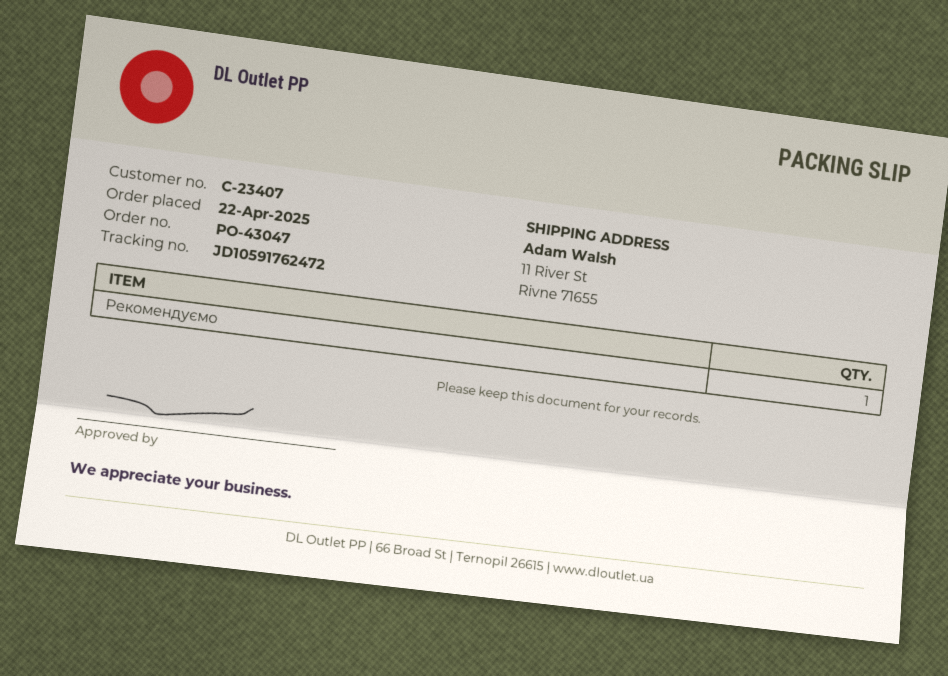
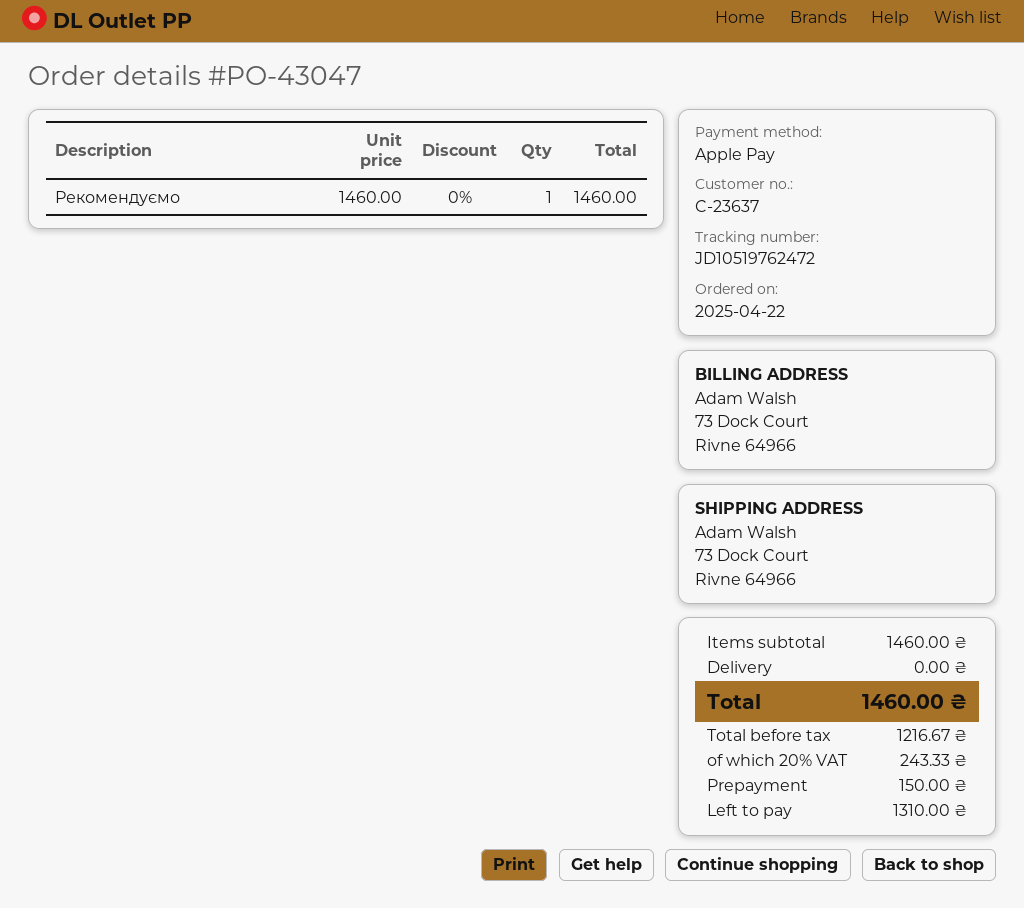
customer number: C-23407 -> C-23637
tracking number: JD10591762472 -> JD10519762472
ship to: 11 River St, Rivne 71655 -> 73 Dock Court, Rivne 64966

